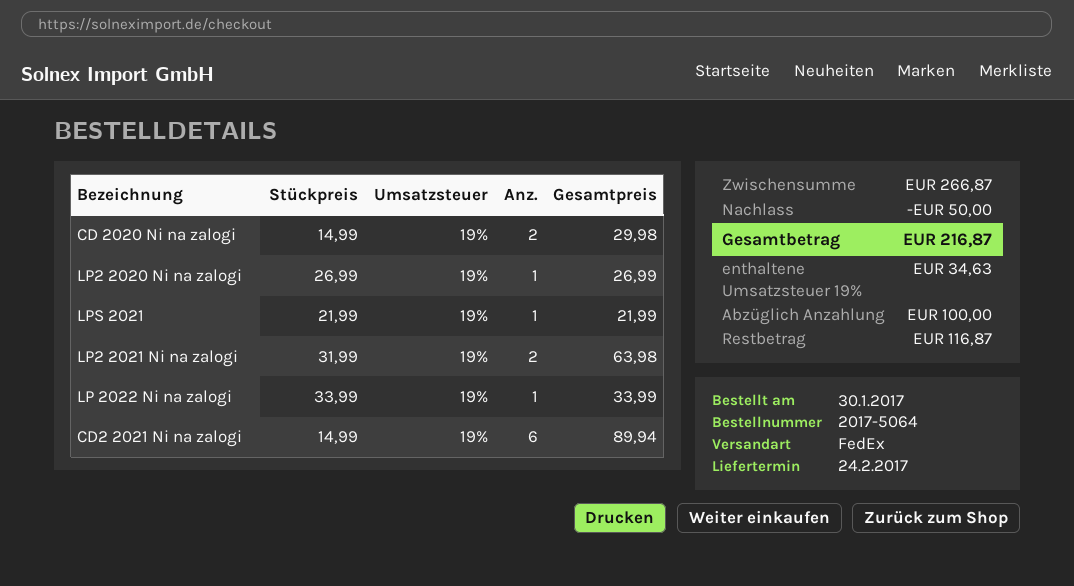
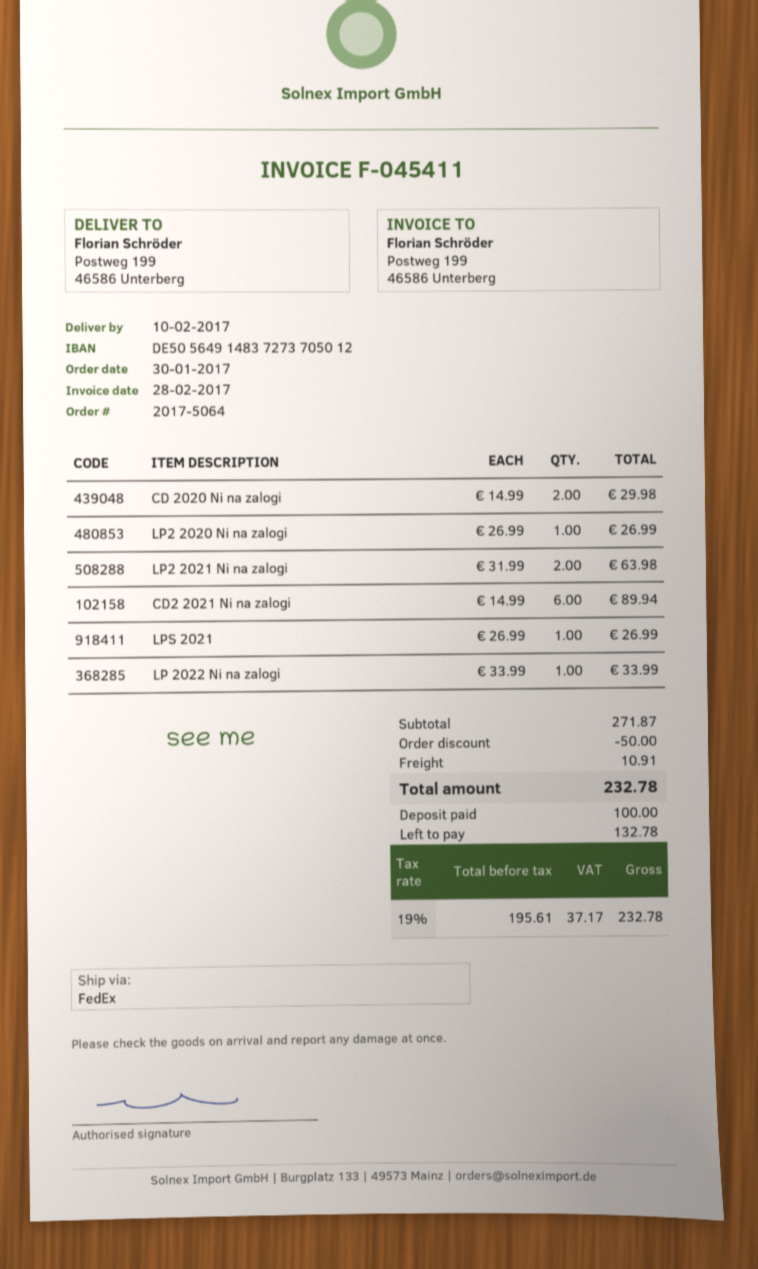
delivery date: 2017-02-24 -> 2017-02-10
LPS 2021: 1 x 21.99 = 21.99 -> 1 x 26.99 = 26.99
subtotal: 266.87 -> 271.87
shipping: none -> 10.91
tax: 19% = 34.63 -> 19% = 37.17
total: 216.87 -> 232.78
balance: 116.87 -> 132.78

